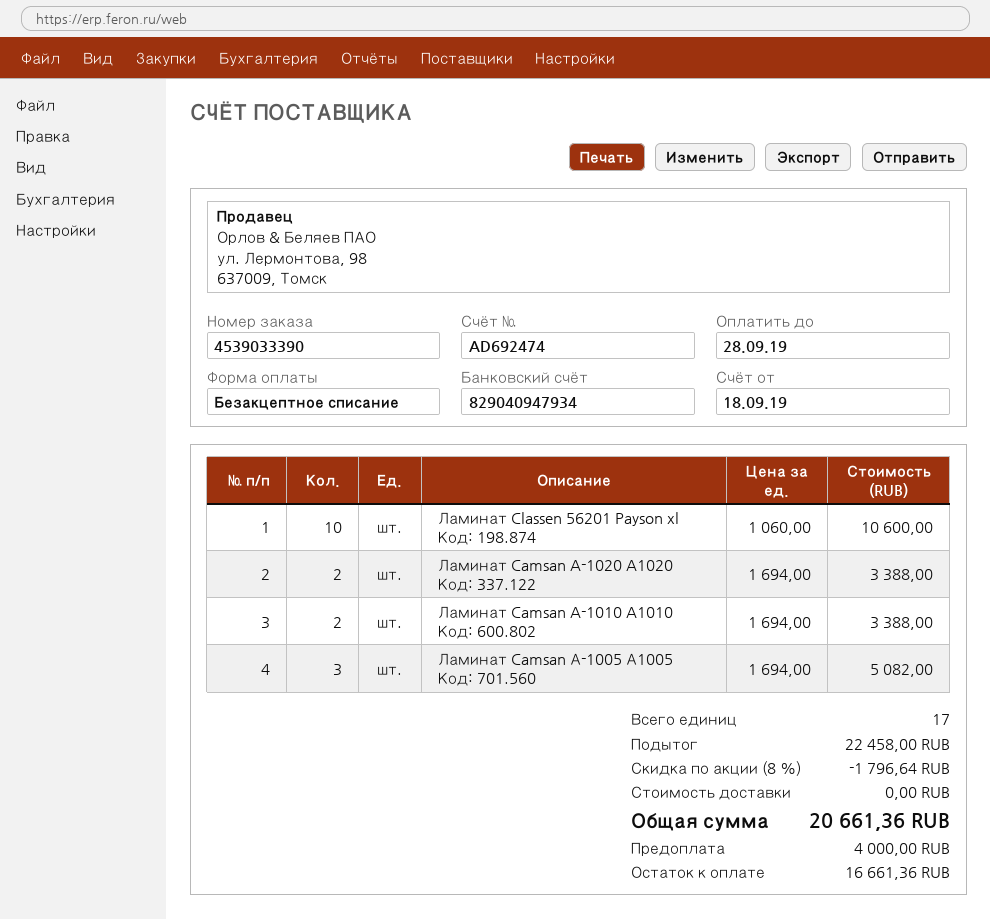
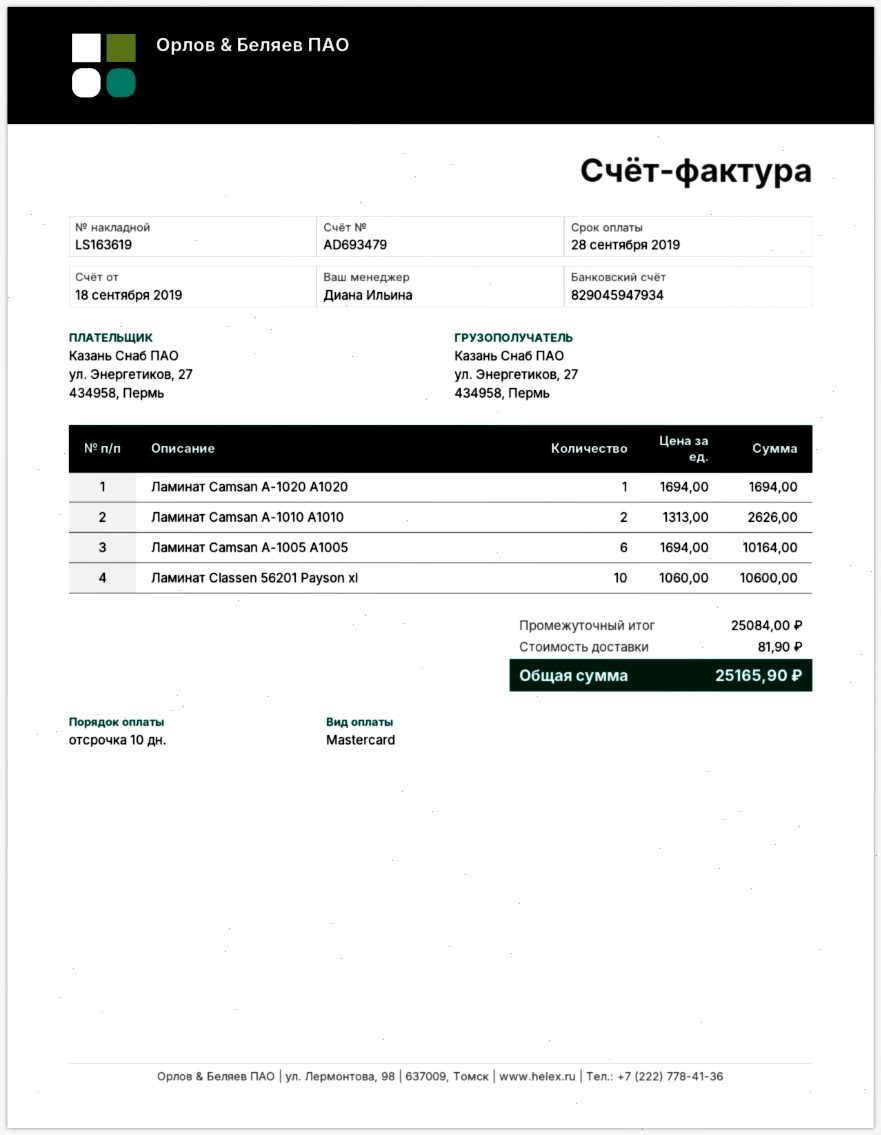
invoice number: AD692474 -> AD693479
payment method: direct debit -> Mastercard
bank account: 829040947934 -> 829045947934
Ламинат Camsan A-1020 A1020: 2 x 1694.00 = 3388.00 -> 1 x 1694.00 = 1694.00
Ламинат Camsan A-1010 A1010: 2 x 1694.00 = 3388.00 -> 2 x 1313.00 = 2626.00
Ламинат Camsan А-1005 А1005: 3 x 1694.00 = 5082.00 -> 6 x 1694.00 = 10164.00
subtotal: 22458.00 -> 25084.00
discount: 8% = 1796.64 -> none
shipping: 0.00 -> 81.90
total: 20661.36 -> 25165.90

